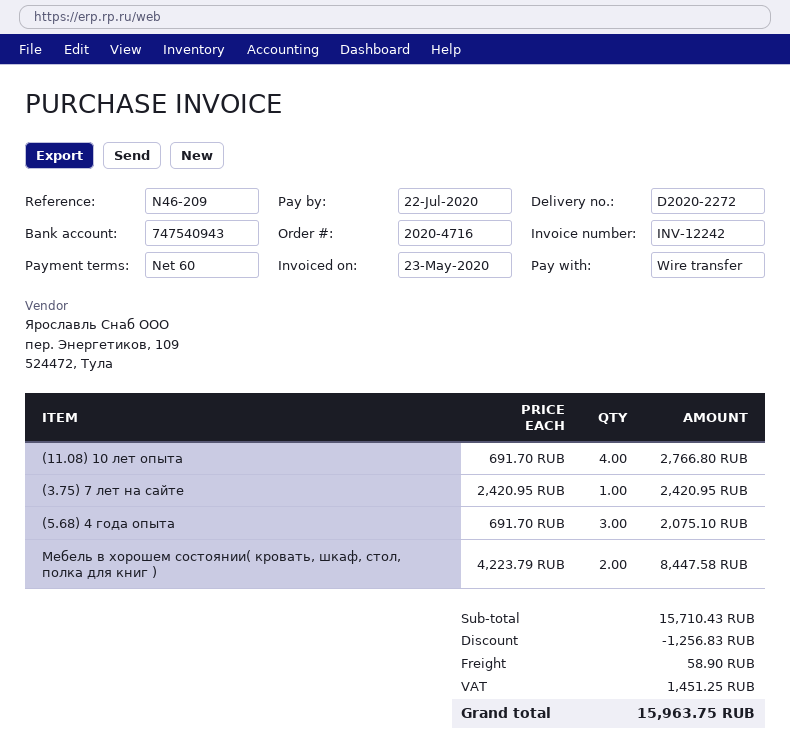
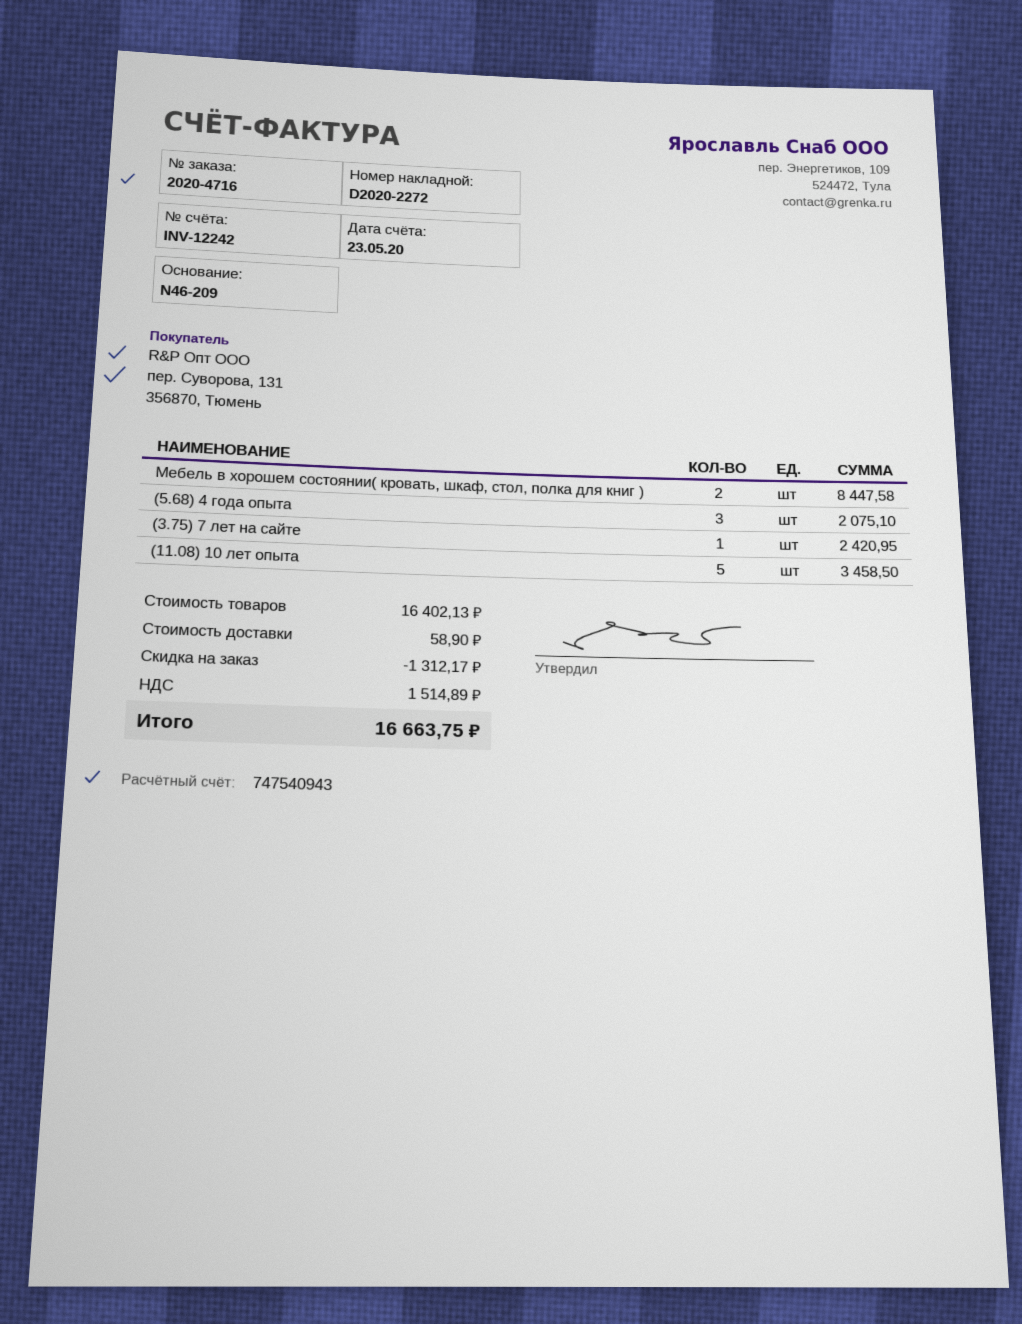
(11.08) 10 лет опыта: 4 for 2766.80 -> 5 for 3458.50
subtotal: 15710.43 -> 16402.13
discount: 1256.83 -> 1312.17
tax: 1451.25 -> 1514.89
total: 15963.75 -> 16663.75

